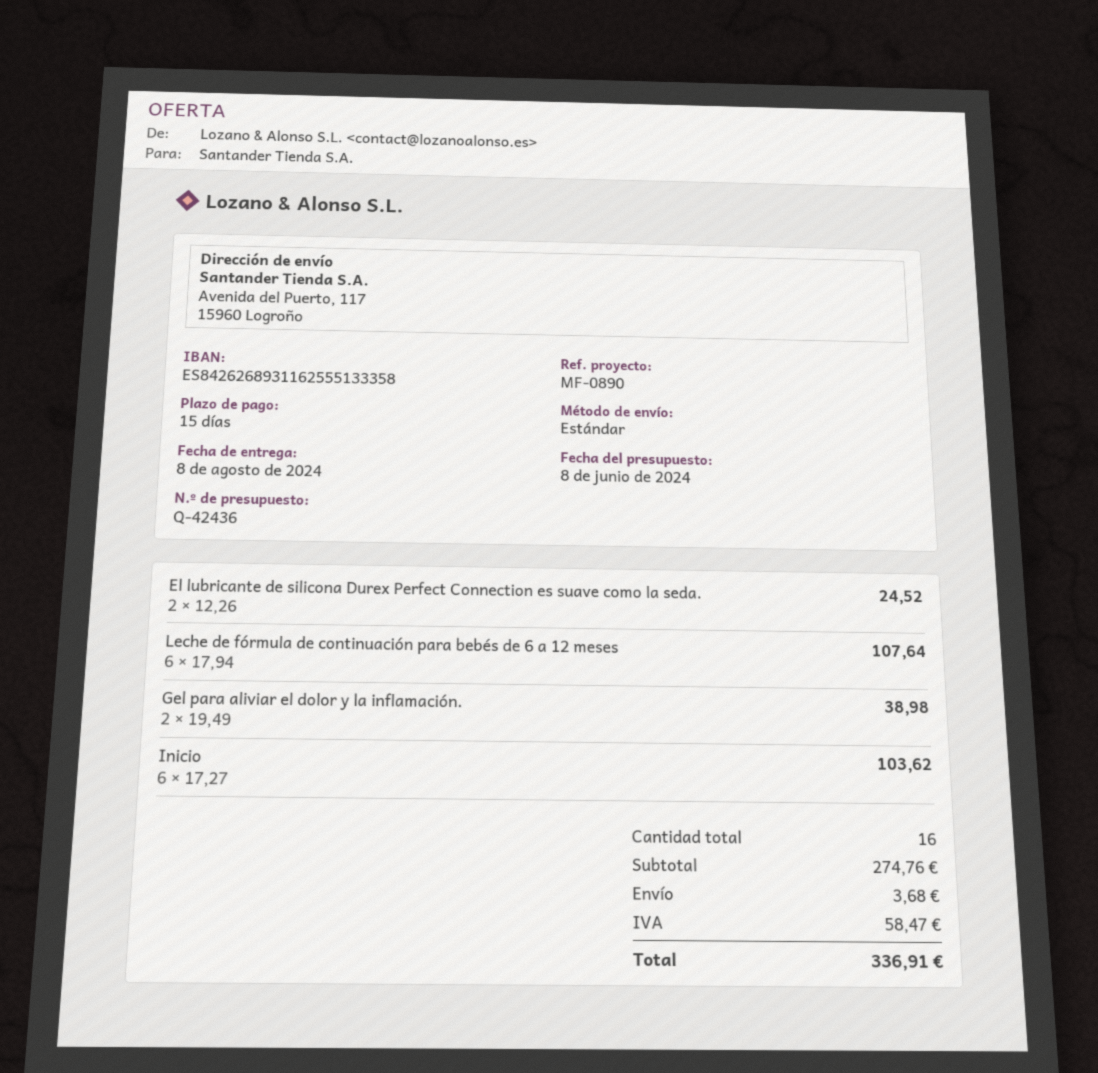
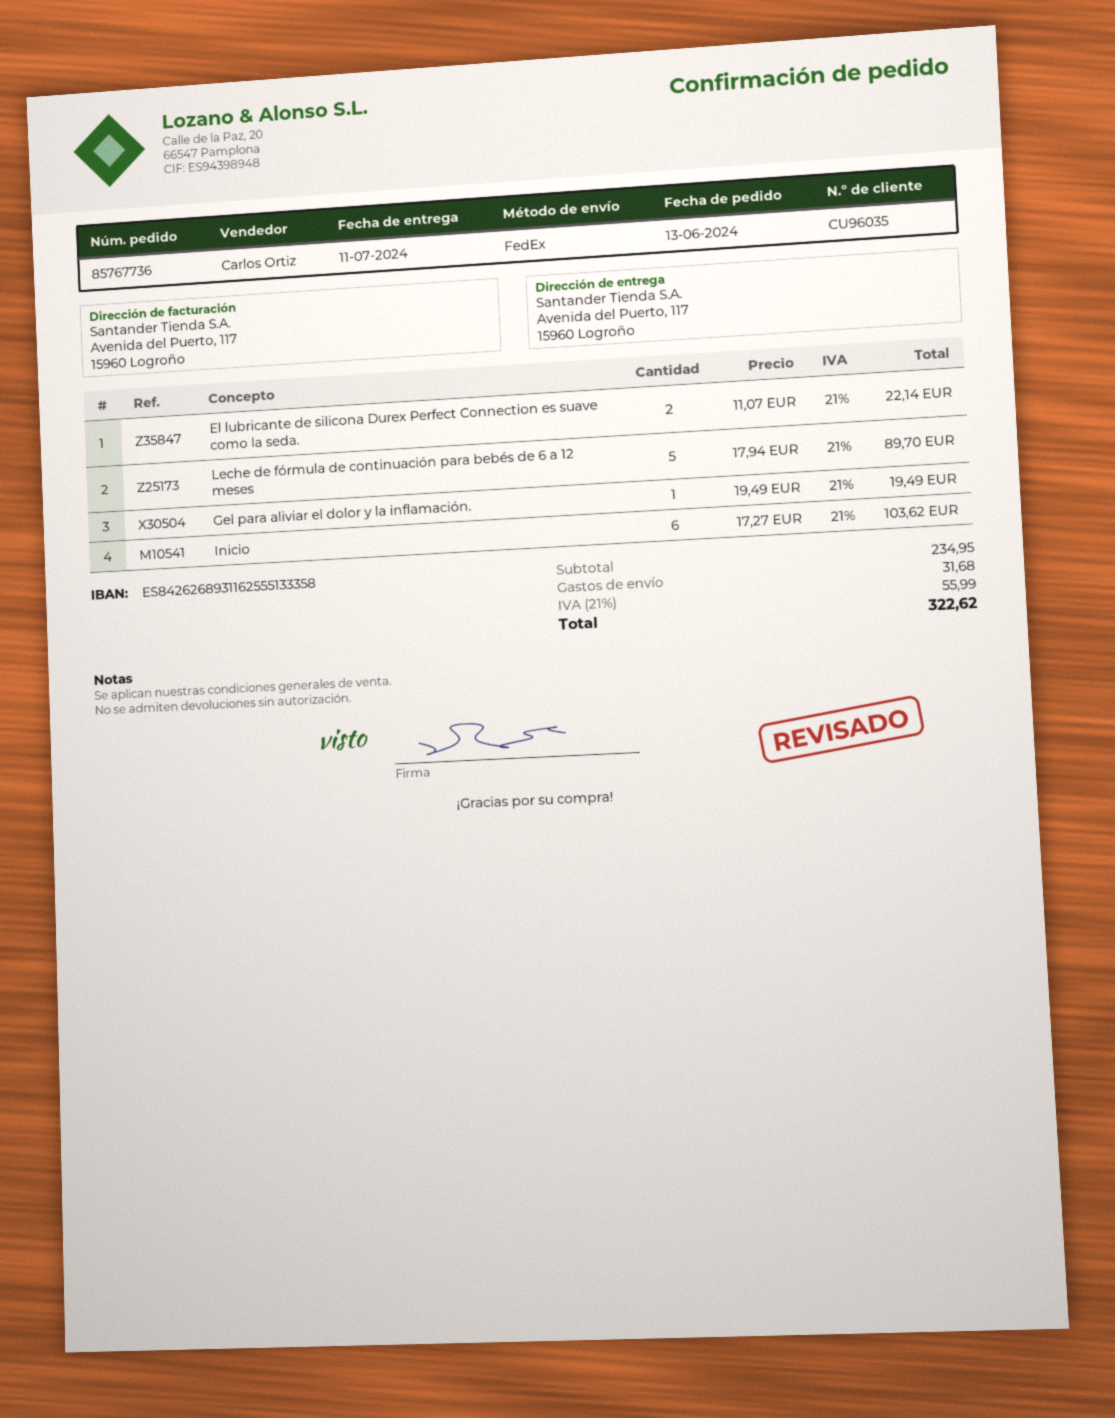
delivery date: 2024-08-08 -> 2024-07-11
shipping method: standard -> FedEx
El lubricante de silicona Durex Perfect Connection es suave como la seda.: 2 x 12.26 = 24.52 -> 2 x 11.07 = 22.14
Leche de fórmula de continuación para bebés de 6 a 12 meses: 6 x 17.94 = 107.64 -> 5 x 17.94 = 89.70
Gel para aliviar el dolor y la inflamación.: 2 x 19.49 = 38.98 -> 1 x 19.49 = 19.49
subtotal: 274.76 -> 234.95
shipping: 3.68 -> 31.68
tax: 58.47 -> 55.99
total: 336.91 -> 322.62

